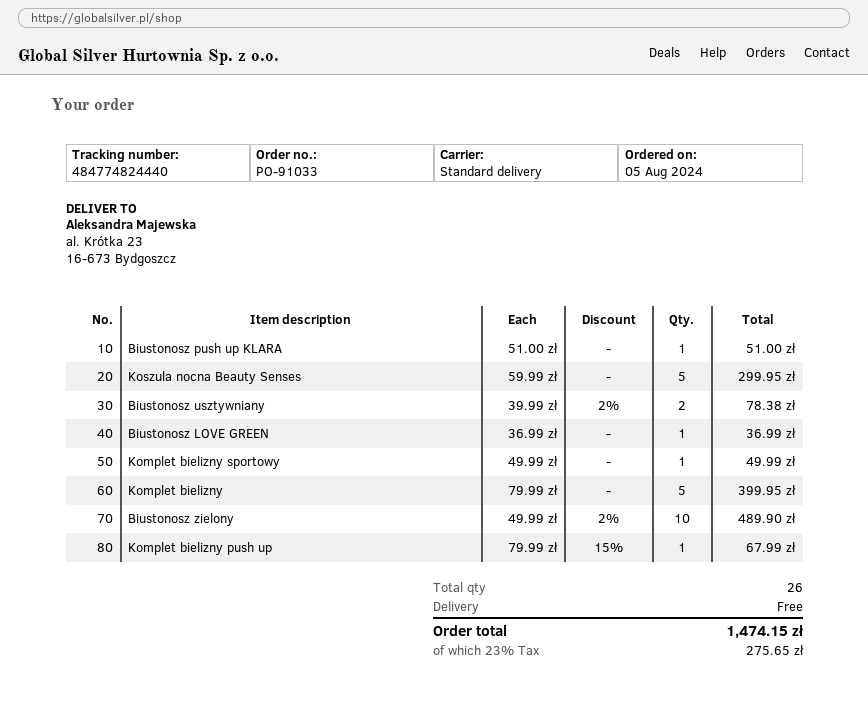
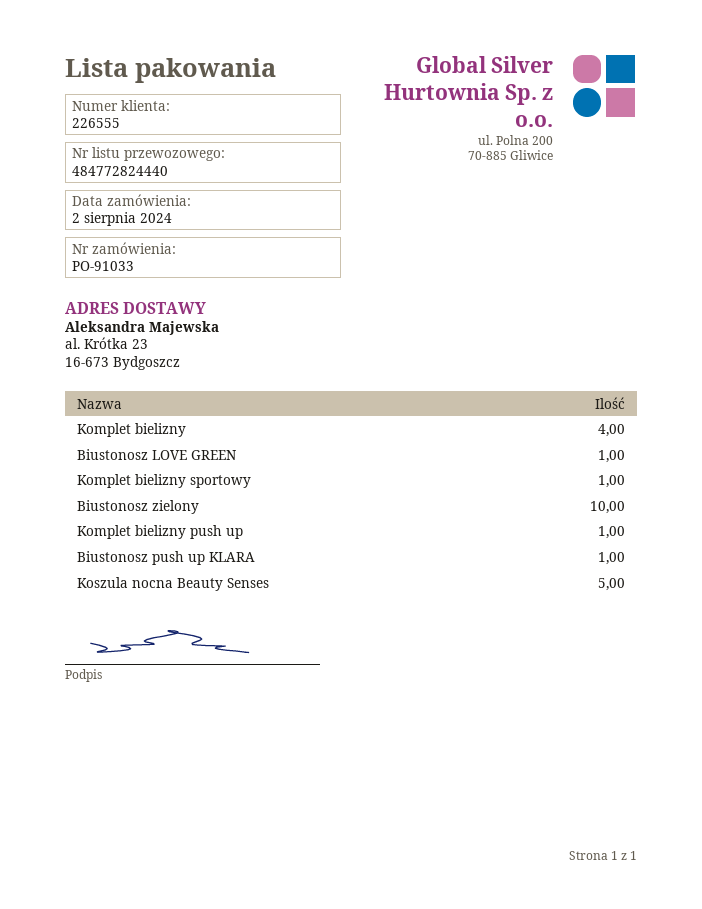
order date: 2024-08-05 -> 2024-08-02
tracking number: 484774824440 -> 484772824440
Biustonosz usztywniany: 2 -> none
Komplet bielizny: 5 -> 4

